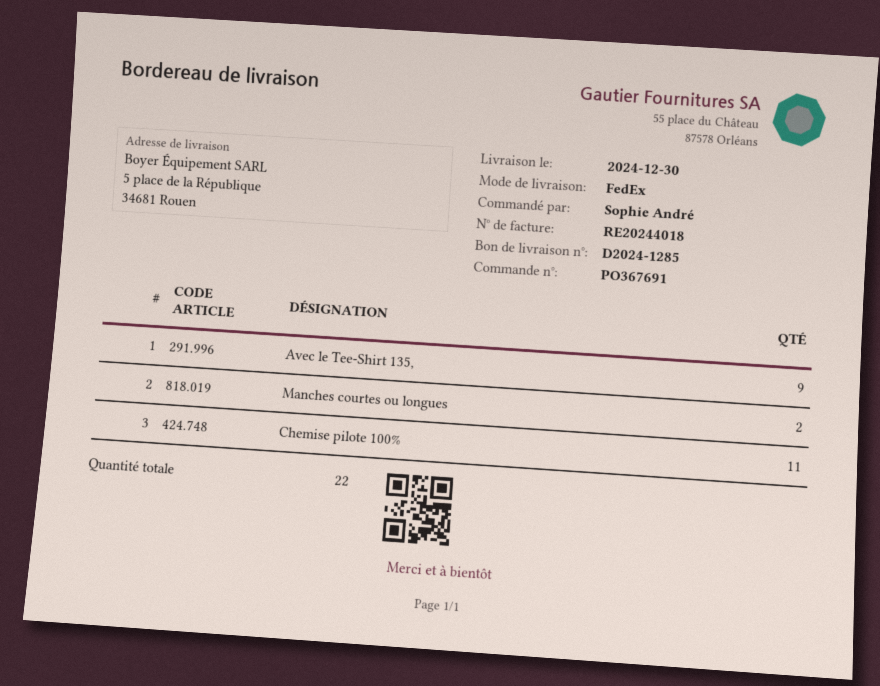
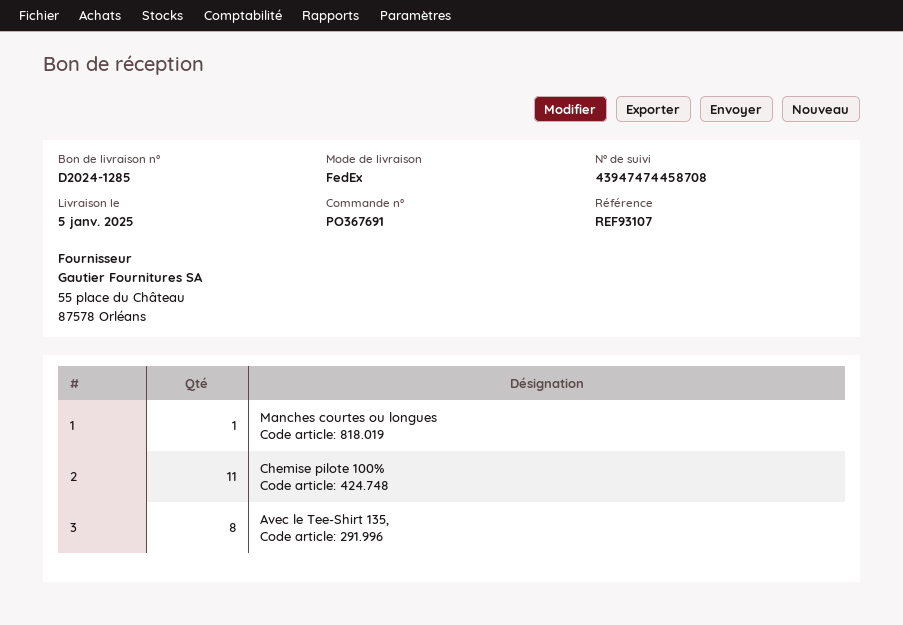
delivery date: 2024-12-30 -> 2025-01-05
Avec le Tee-Shirt 135,: 9 -> 8
Manches courtes ou longues: 2 -> 1

